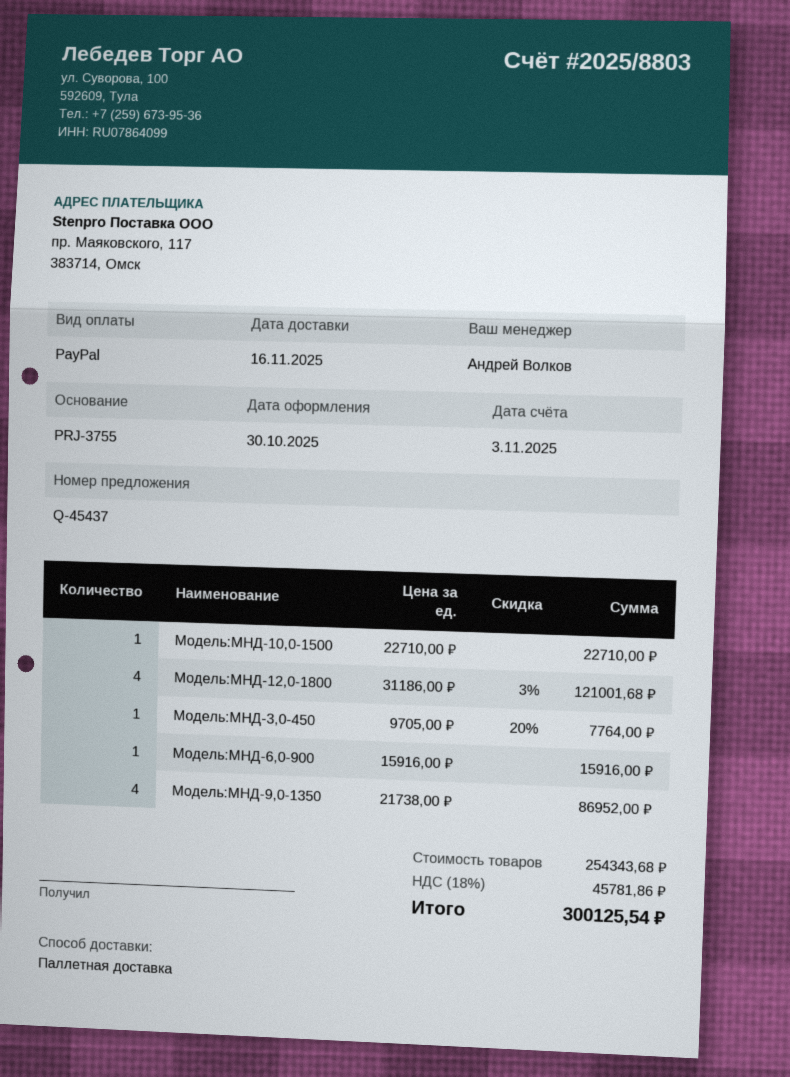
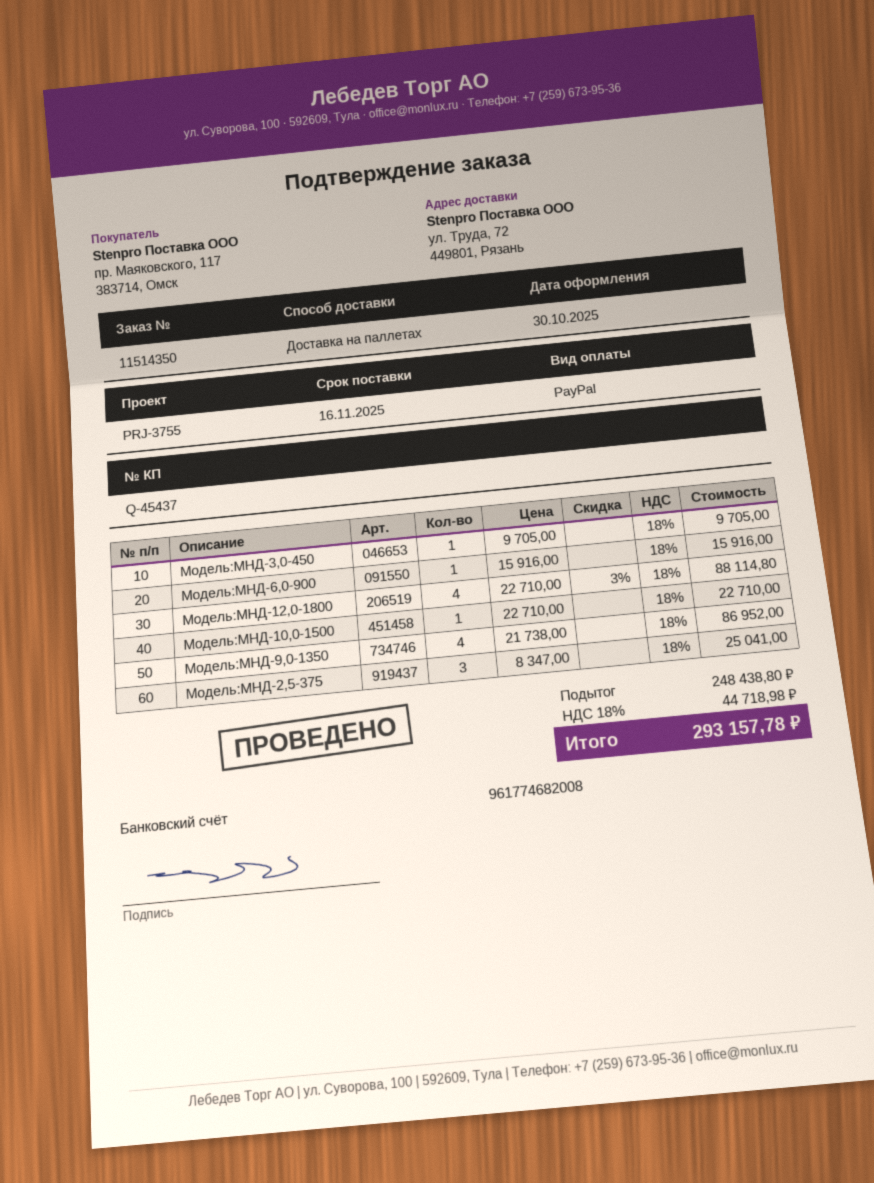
Модель:МНД-12,0-1800: 4 x 31186.00 - 3% = 121001.68 -> 4 x 22710.00 - 3% = 88114.80
Модель:МНД-3,0-450: 1 x 9705.00 - 20% = 7764.00 -> 1 x 9705.00 = 9705.00
Модель:МНД-2,5-375: none -> 3 x 8347.00 = 25041.00
subtotal: 254343.68 -> 248438.80
tax: 18% = 45781.86 -> 18% = 44718.98
total: 300125.54 -> 293157.78

